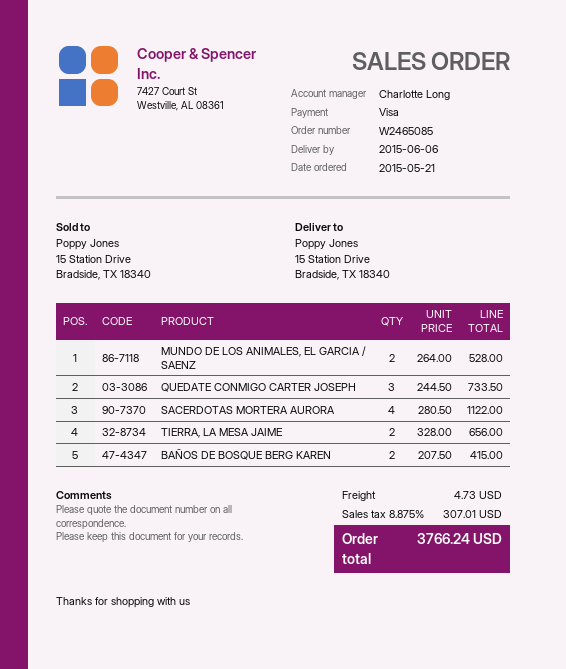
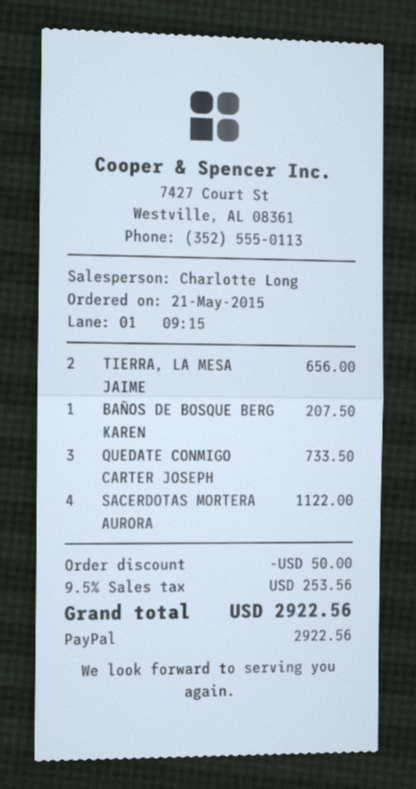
payment method: Visa -> PayPal
MUNDO DE LOS ANIMALES, EL GARCIA / SAENZ: 2 for 528.00 -> none
BAÑOS DE BOSQUE BERG KAREN: 2 for 415.00 -> 1 for 207.50
discount: none -> 50.00
shipping: 4.73 -> none
tax: 8.875% = 307.01 -> 9.5% = 253.56
total: 3766.24 -> 2922.56

